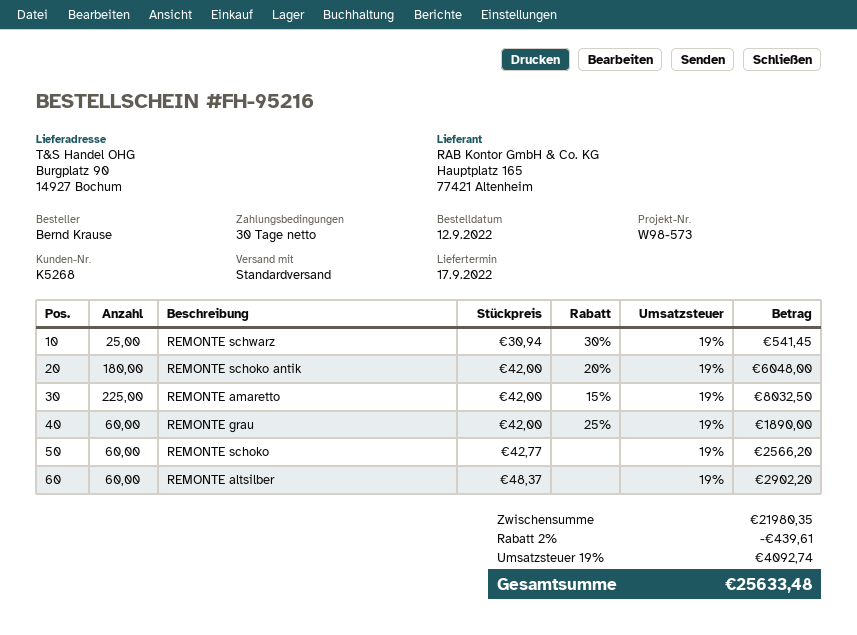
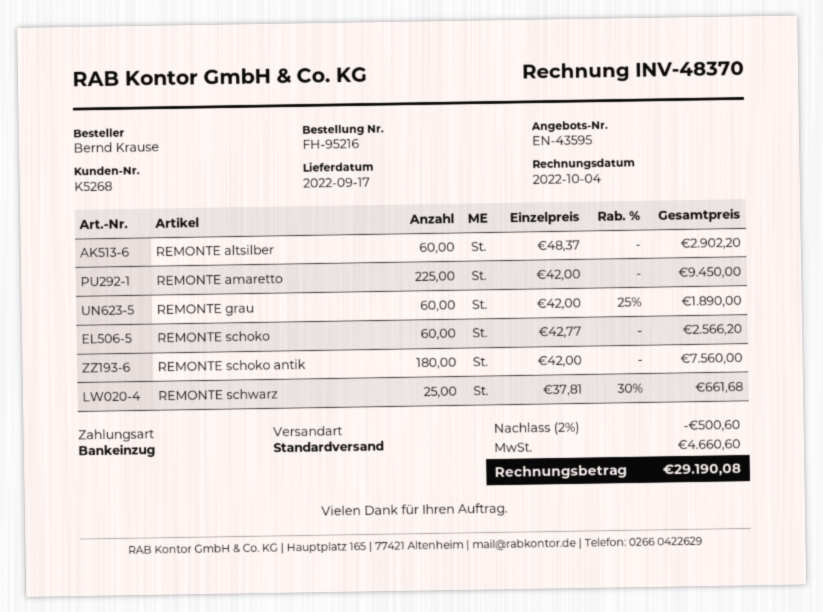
REMONTE schwarz: 25 x 30.94 - 30% = 541.45 -> 25 x 37.81 - 30% = 661.68
REMONTE schoko antik: 180 x 42.00 - 20% = 6048.00 -> 180 x 42.00 = 7560.00
REMONTE amaretto: 225 x 42.00 - 15% = 8032.50 -> 225 x 42.00 = 9450.00
discount: 2% = 439.61 -> 2% = 500.60
tax: 4092.74 -> 4660.60
total: 25633.48 -> 29190.08

